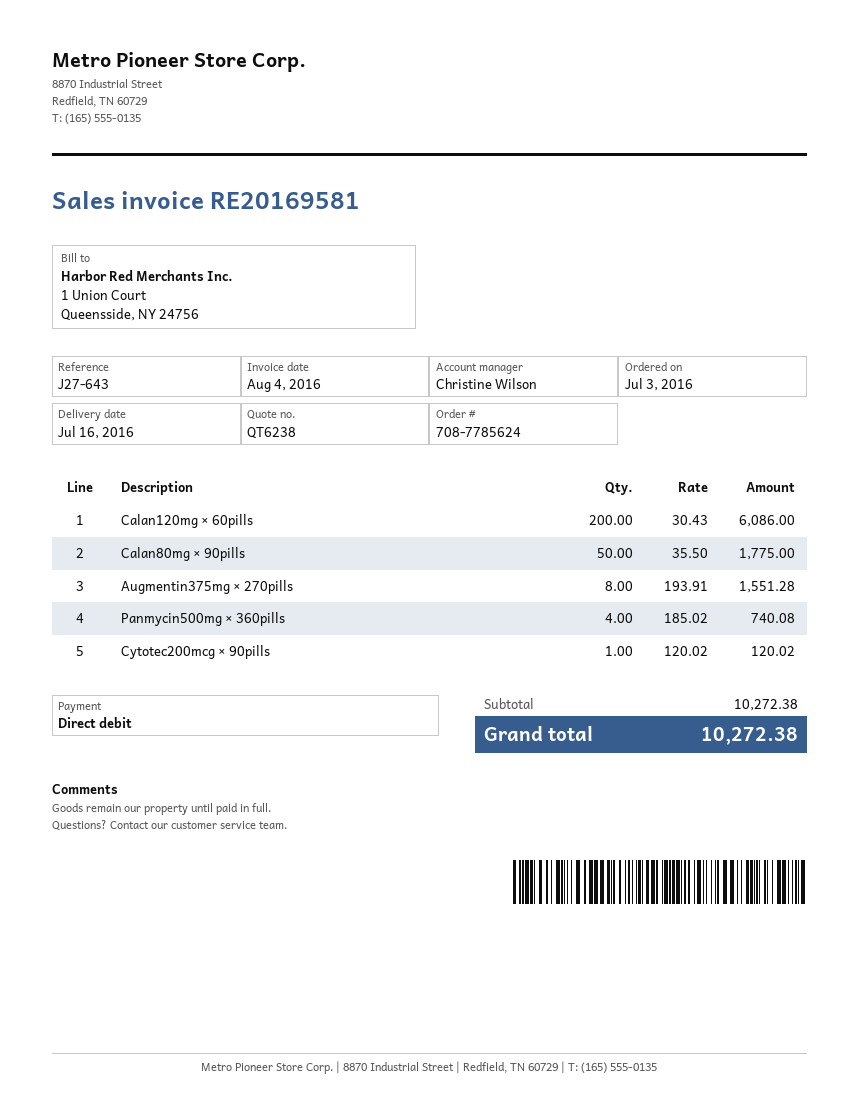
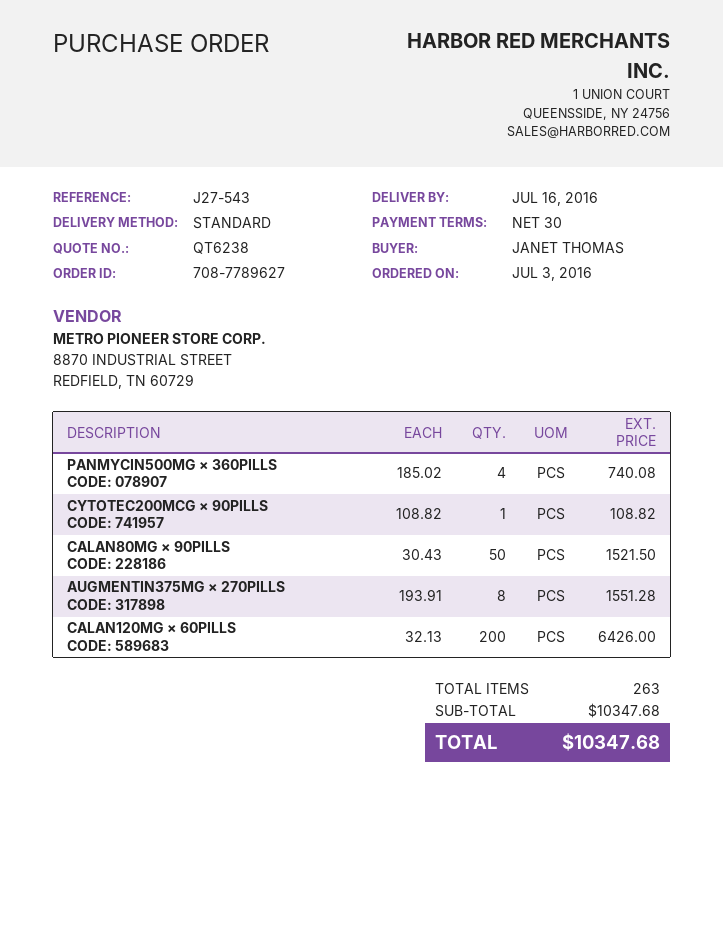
order number: 708-7785624 -> 708-7789627
reference: J27-643 -> J27-543
Calan120mg × 60pills: 200 x 30.43 = 6086.00 -> 200 x 32.13 = 6426.00
Calan80mg × 90pills: 50 x 35.50 = 1775.00 -> 50 x 30.43 = 1521.50
Cytotec200mcg × 90pills: 1 x 120.02 = 120.02 -> 1 x 108.82 = 108.82
subtotal: 10272.38 -> 10347.68
total: 10272.38 -> 10347.68

